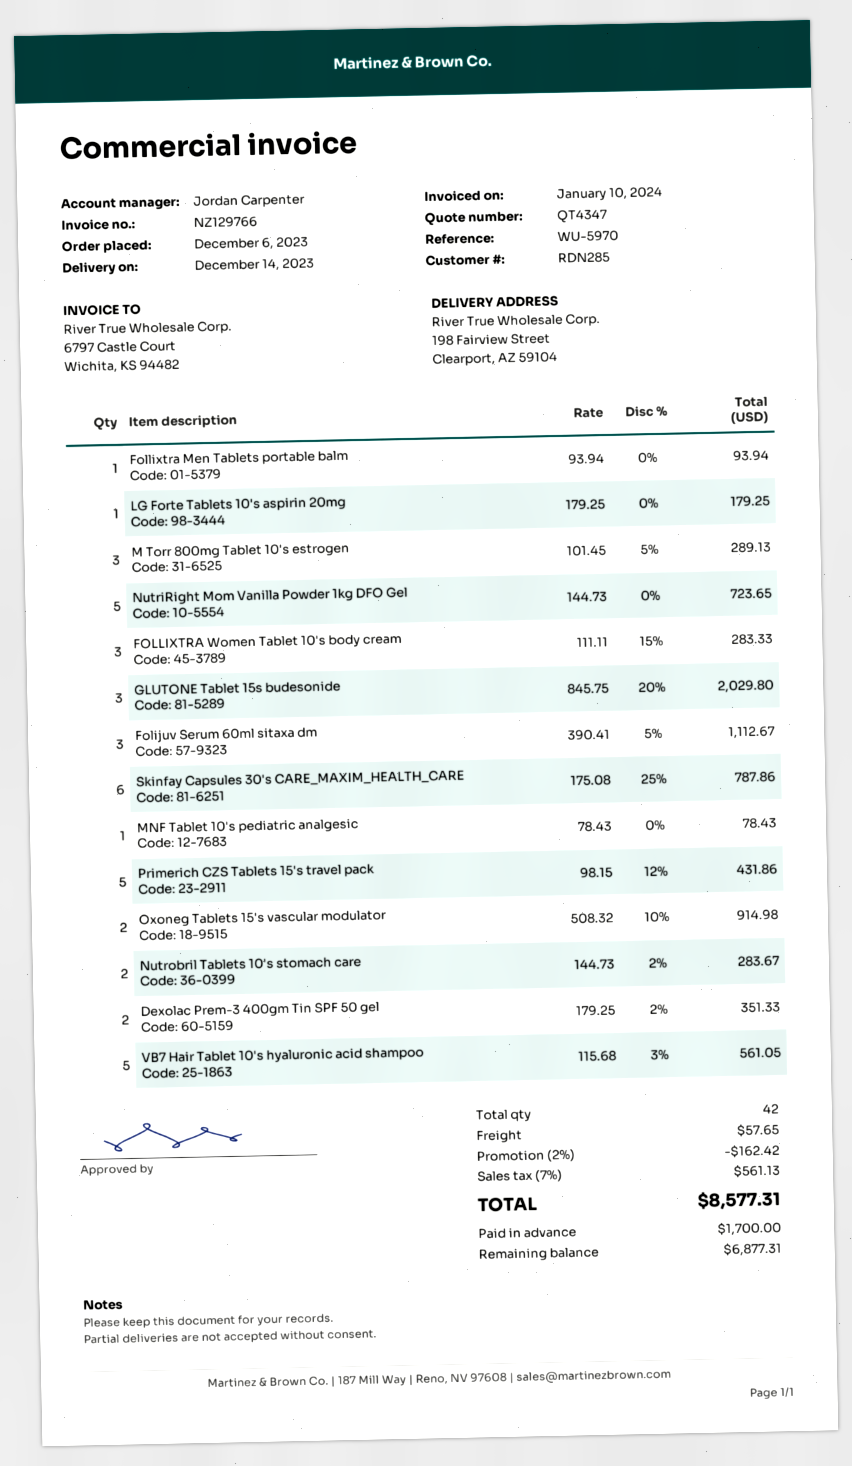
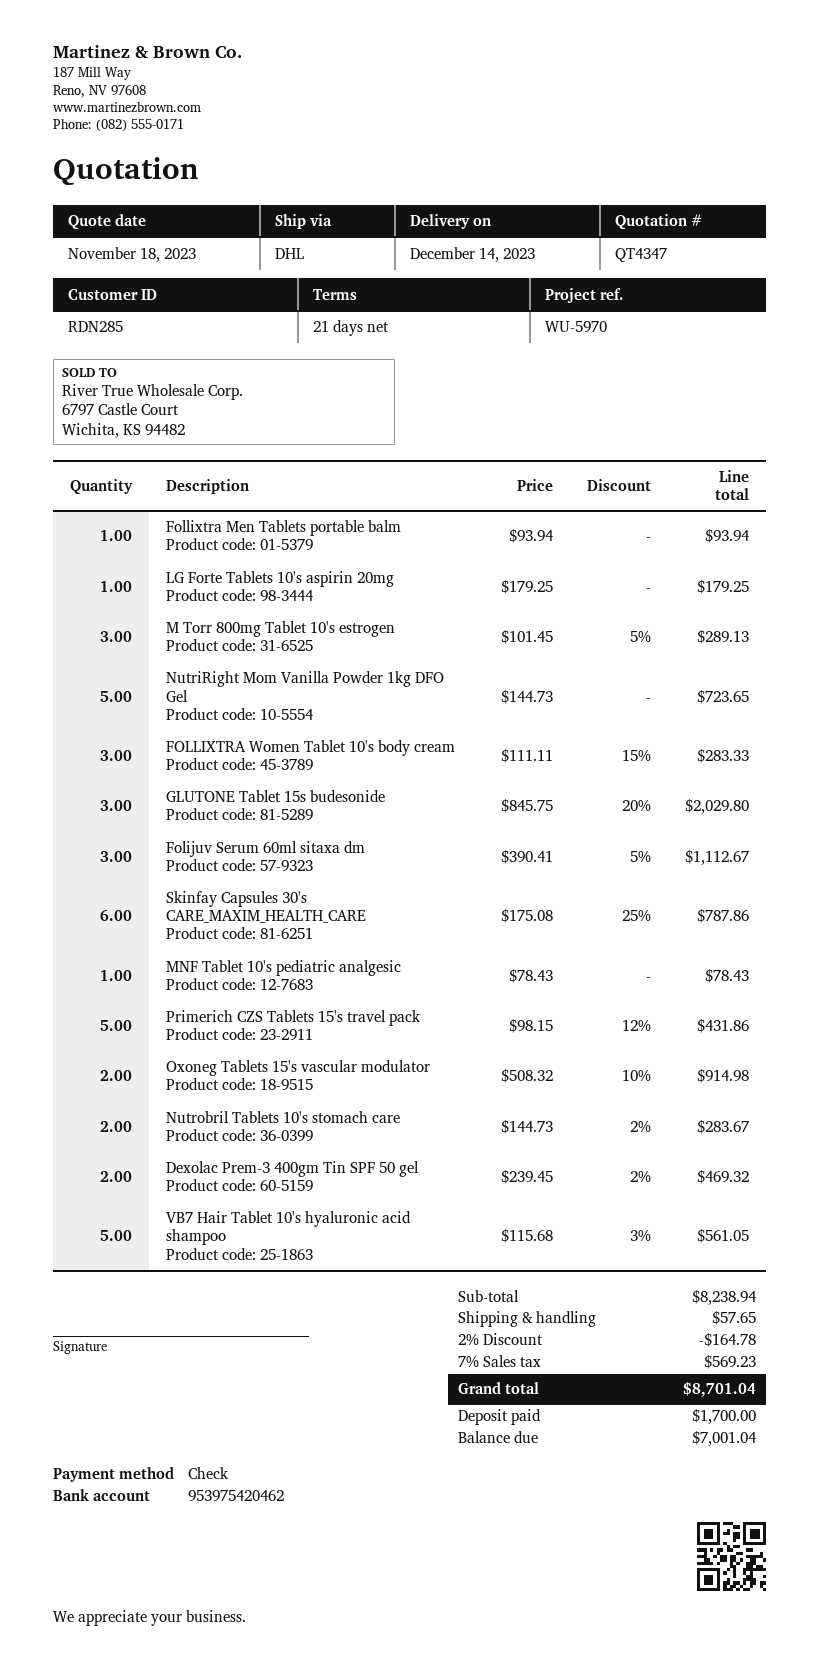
Dexolac Prem-3 400gm Tin SPF 50 gel: 2 x 179.25 - 2% = 351.33 -> 2 x 239.45 - 2% = 469.32
discount: 2% = 162.42 -> 2% = 164.78
tax: 7% = 561.13 -> 7% = 569.23
total: 8577.31 -> 8701.04
balance: 6877.31 -> 7001.04

